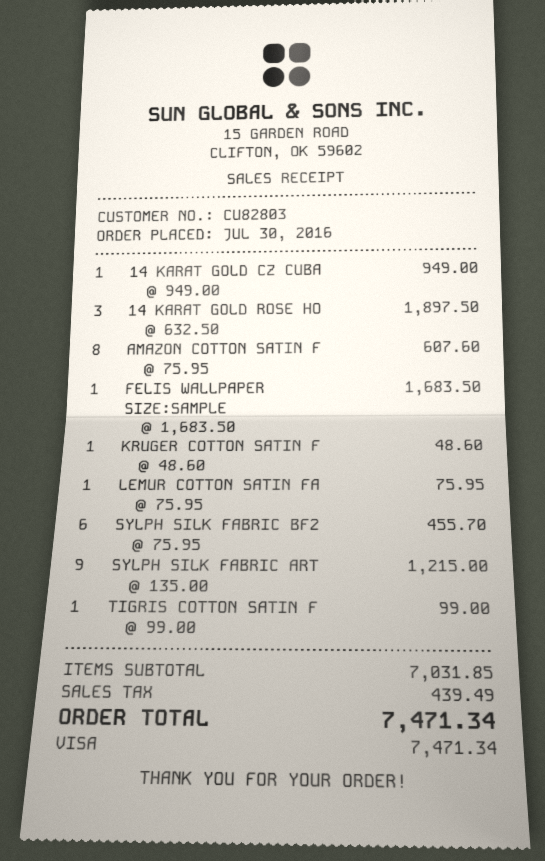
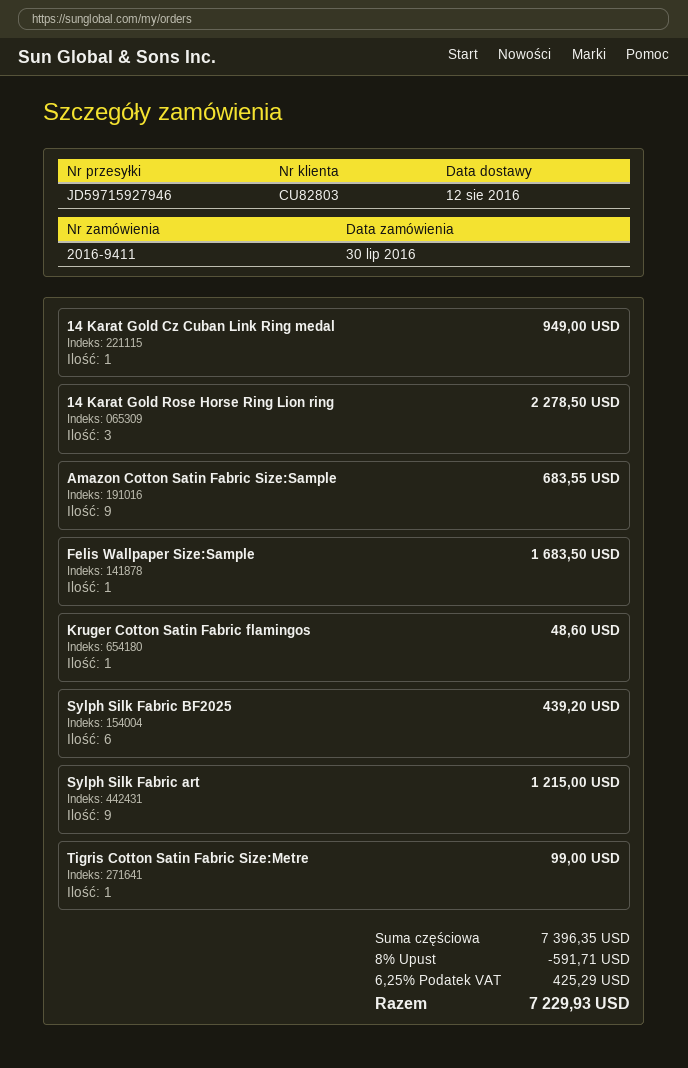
14 KARAT GOLD ROSE HO: 3 for 1897.50 -> 3 for 2278.50
AMAZON COTTON SATIN F: 8 for 607.60 -> 9 for 683.55
LEMUR COTTON SATIN FA: 1 for 75.95 -> none
SYLPH SILK FABRIC BF2: 6 for 455.70 -> 6 for 439.20
subtotal: 7031.85 -> 7396.35
discount: none -> 8% = 591.71
tax: 439.49 -> 425.29
total: 7471.34 -> 7229.93

